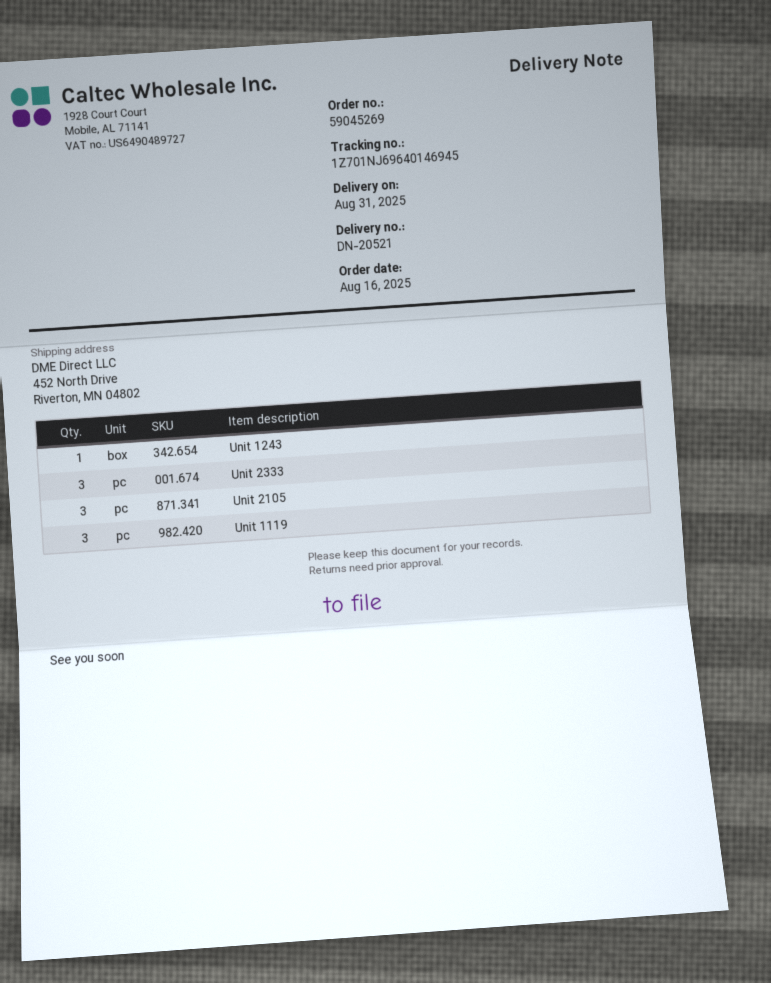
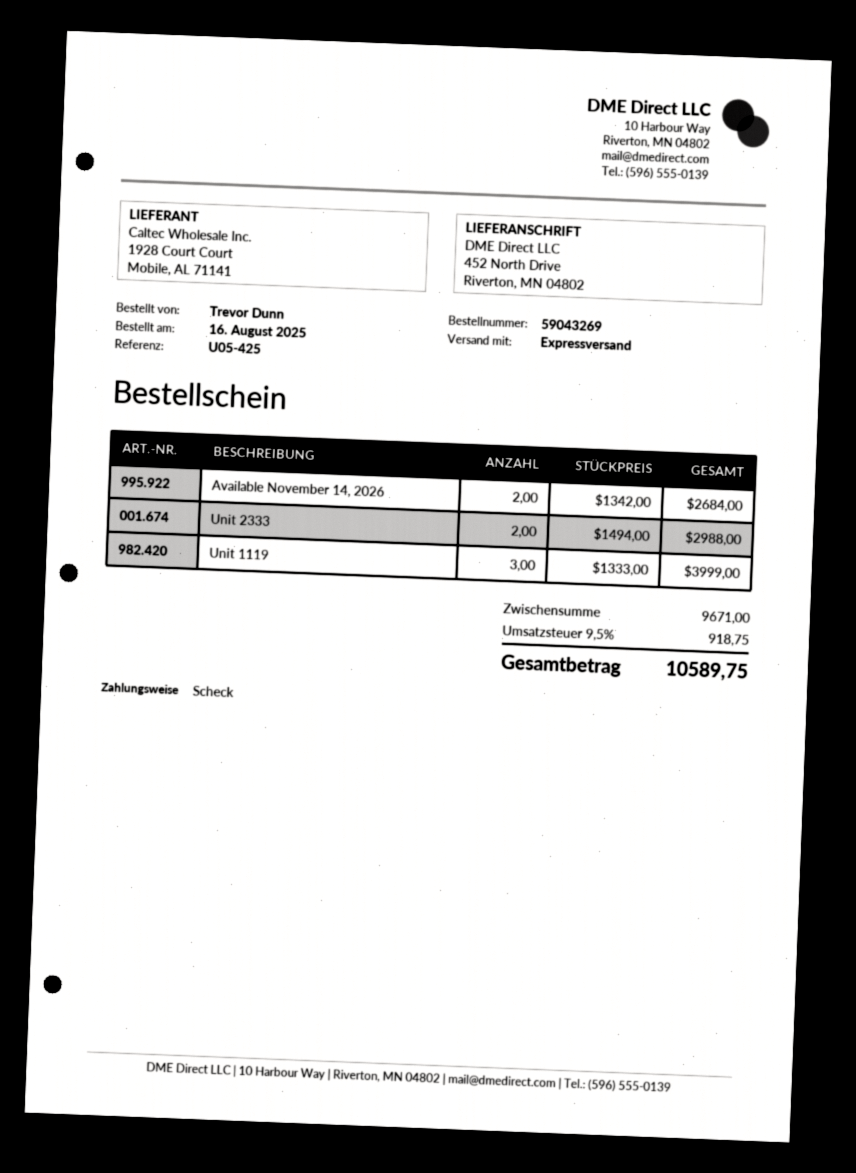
order number: 59045269 -> 59043269
Unit 1243: 1 -> none
Unit 2333: 3 -> 2
Unit 2105: 3 -> none
Available November 14, 2026: none -> 2

